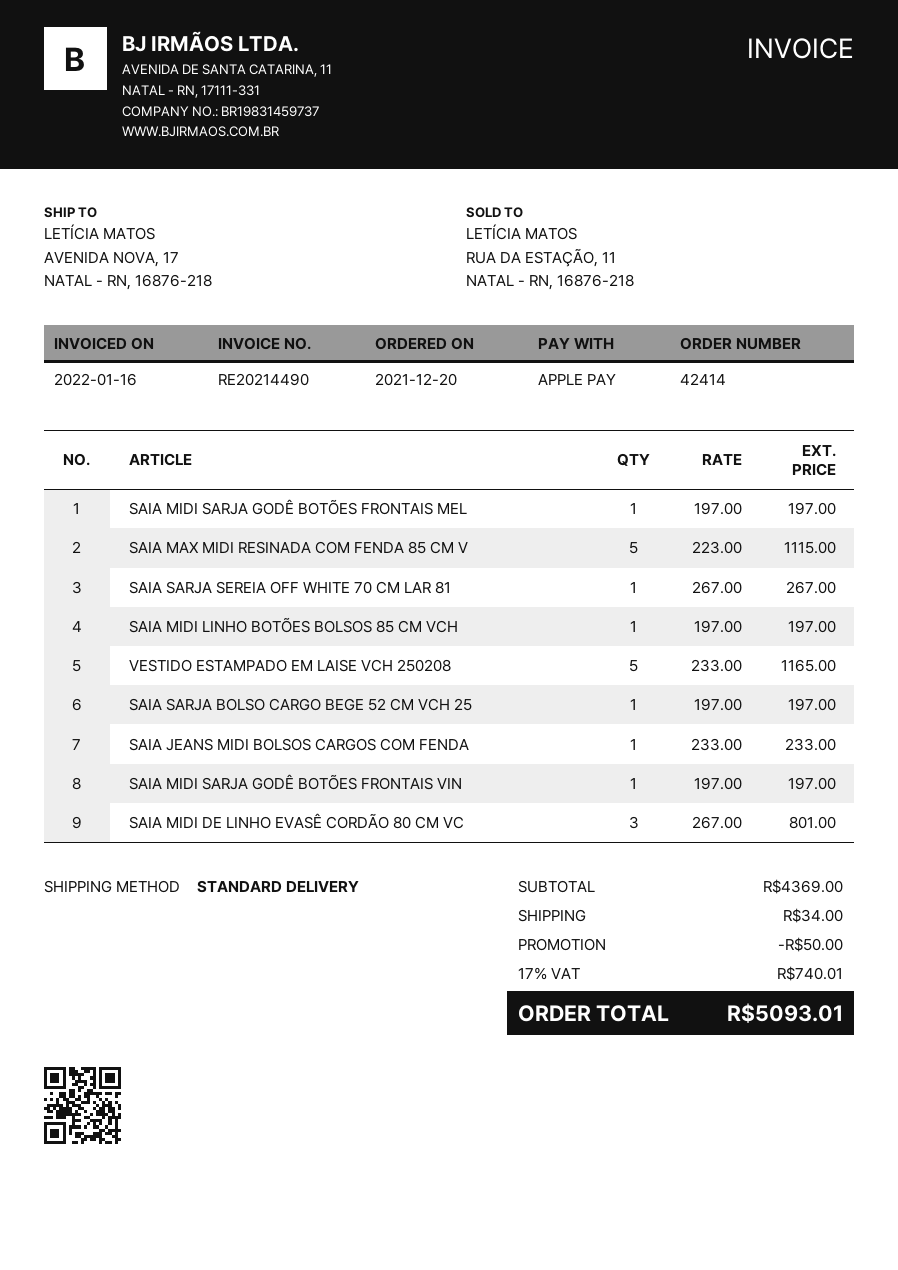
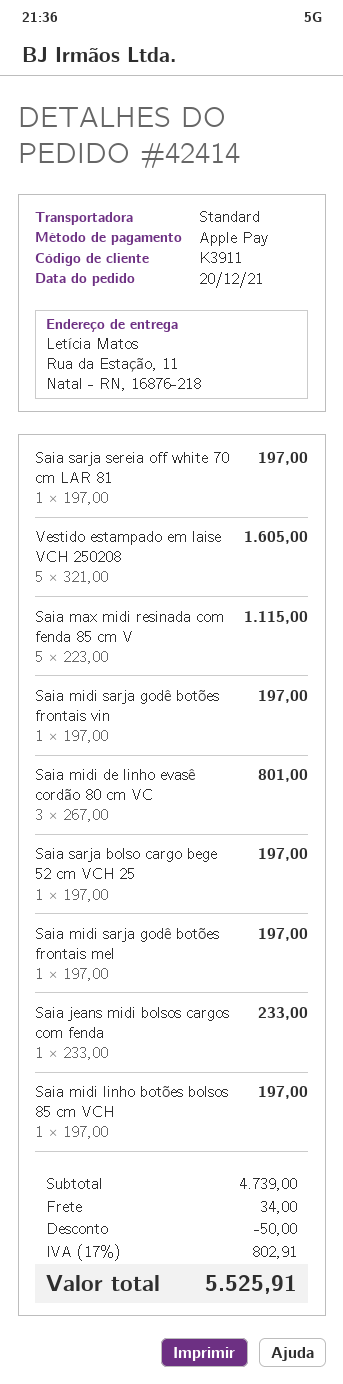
ship to: AVENIDA NOVA, 17, NATAL - RN, 16876-218 -> Rua da Estação, 11, Natal - RN, 16876-218
SAIA SARJA SEREIA OFF WHITE 70 CM LAR 81: 1 x 267.00 = 267.00 -> 1 x 197.00 = 197.00
VESTIDO ESTAMPADO EM LAISE VCH 250208: 5 x 233.00 = 1165.00 -> 5 x 321.00 = 1605.00
subtotal: 4369.00 -> 4739.00
tax: 17% = 740.01 -> 17% = 802.91
total: 5093.01 -> 5525.91

